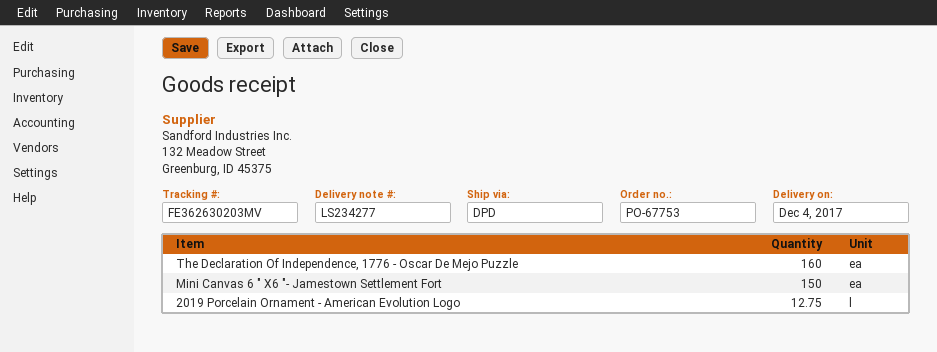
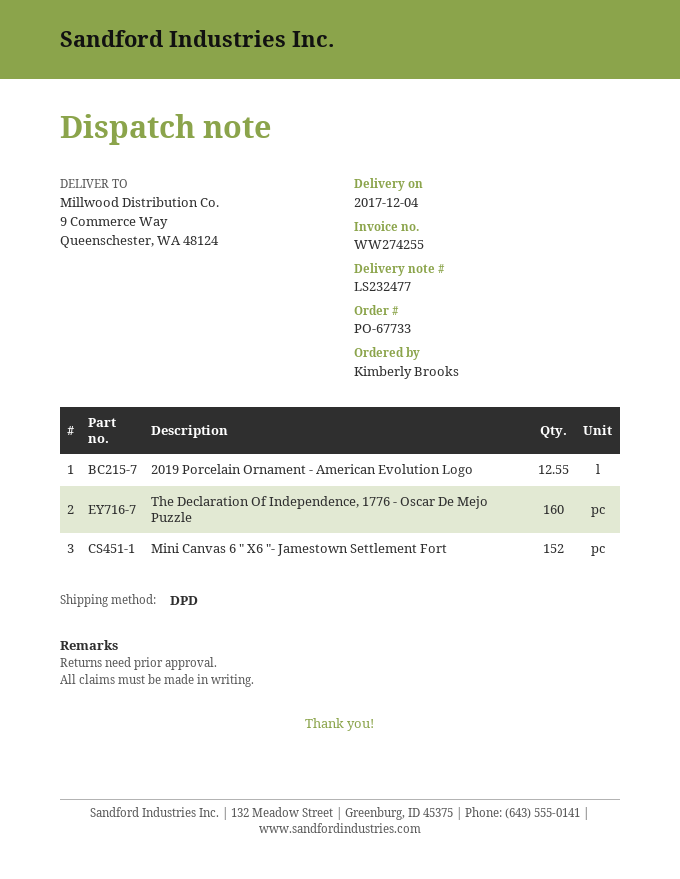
order number: PO-67753 -> PO-67733
delivery note number: LS234277 -> LS232477
Mini Canvas 6 " X6 "- Jamestown Settlement Fort: 150 -> 152
2019 Porcelain Ornament - American Evolution Logo: 12.75 -> 12.55

